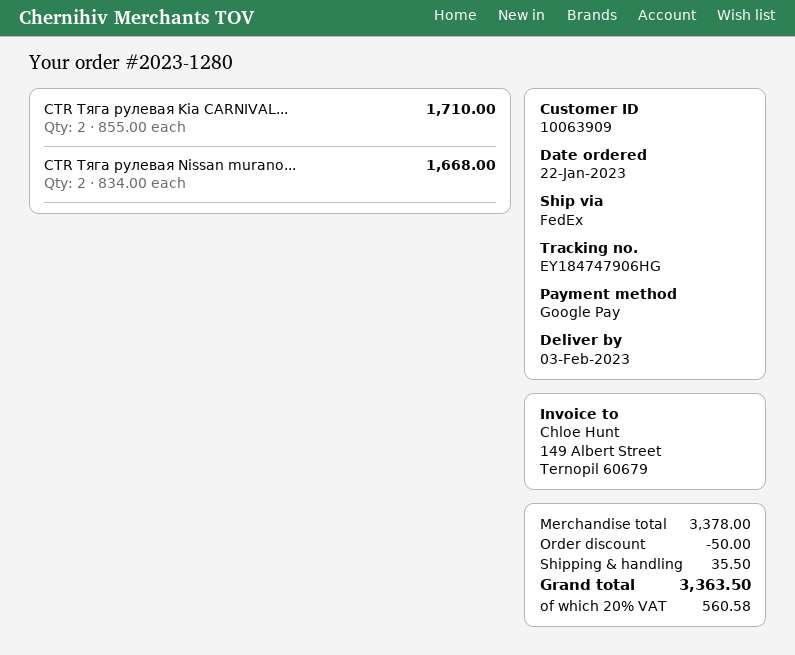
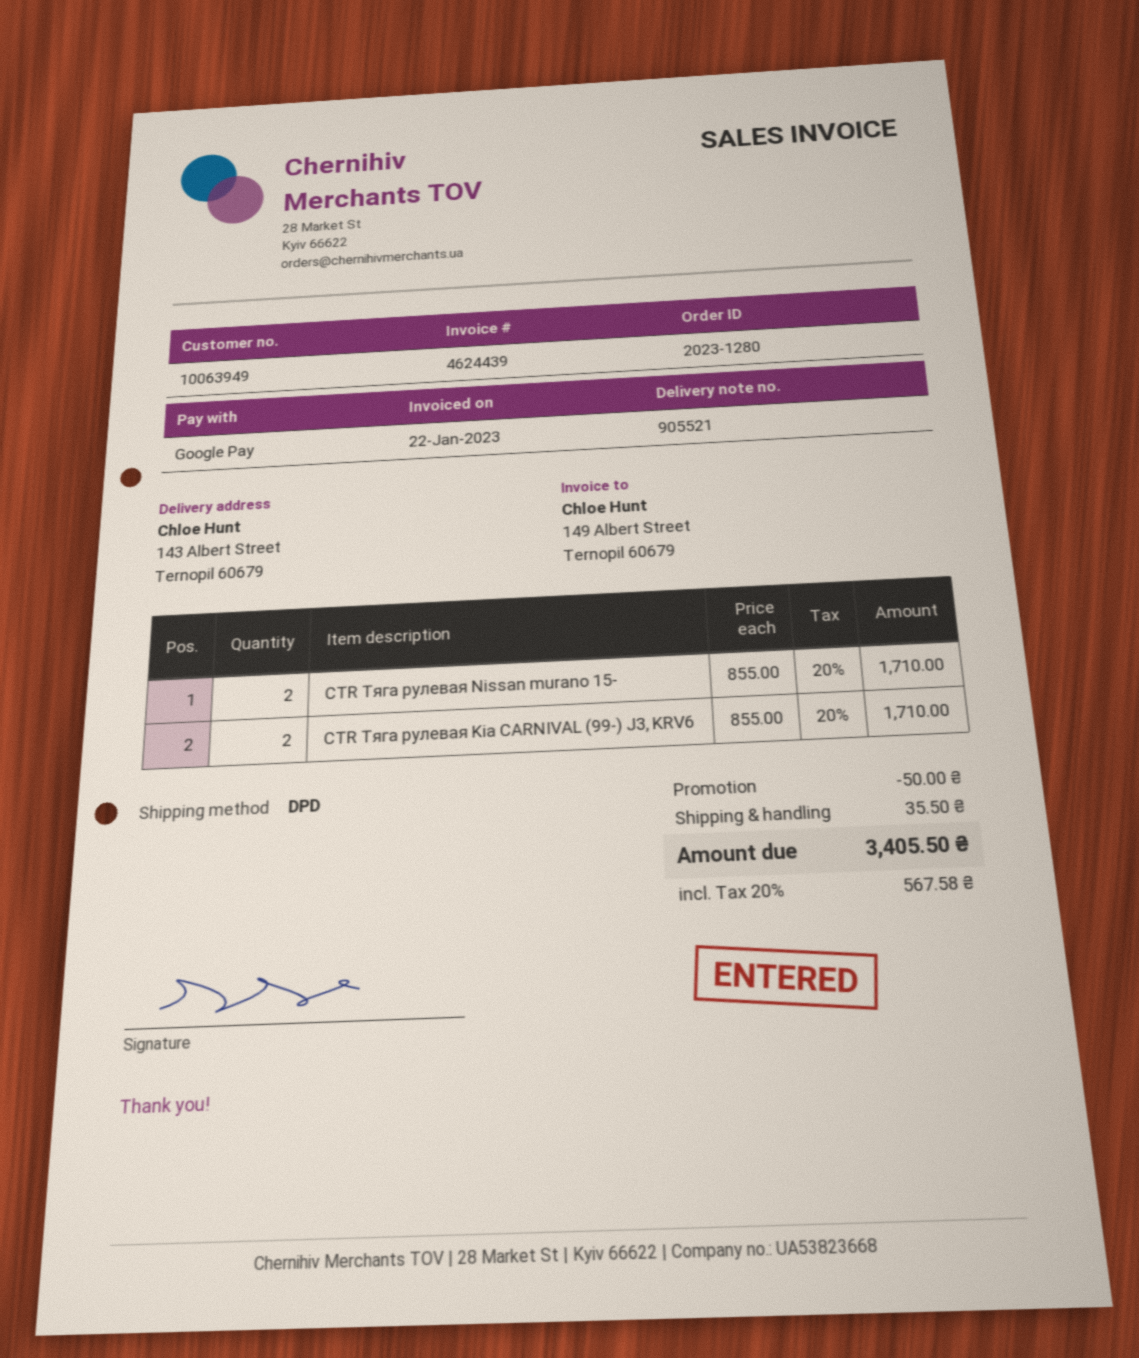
customer number: 10063909 -> 10063949
shipping method: FedEx -> DPD
CTR Тяга рулевая Nissan murano...: 2 x 834.00 = 1668.00 -> 2 x 855.00 = 1710.00
tax: 20% = 560.58 -> 20% = 567.58
total: 3363.50 -> 3405.50

